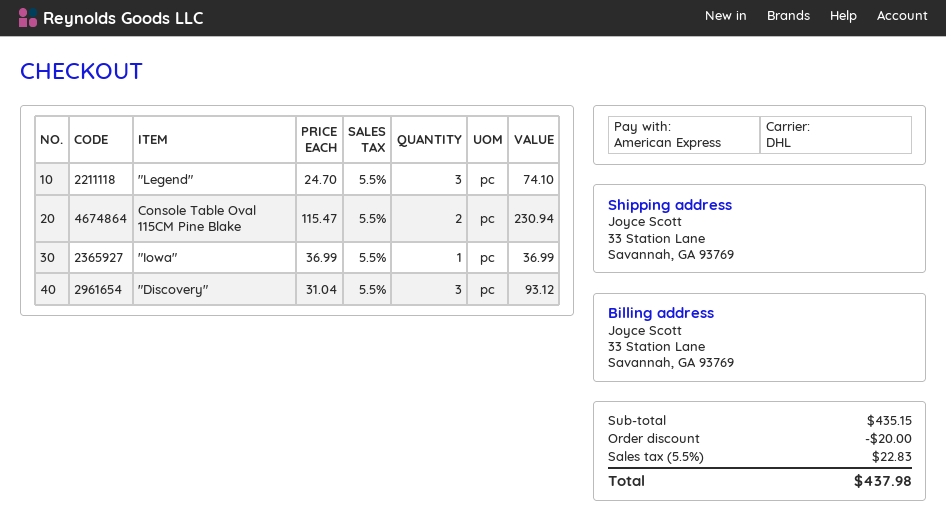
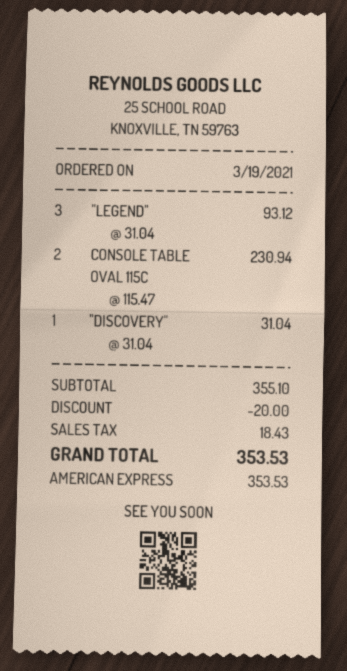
"Legend": 3 x 24.70 = 74.10 -> 3 x 31.04 = 93.12
"Iowa": 1 x 36.99 = 36.99 -> none
"Discovery": 3 x 31.04 = 93.12 -> 1 x 31.04 = 31.04
subtotal: 435.15 -> 355.10
tax: 22.83 -> 18.43
total: 437.98 -> 353.53

